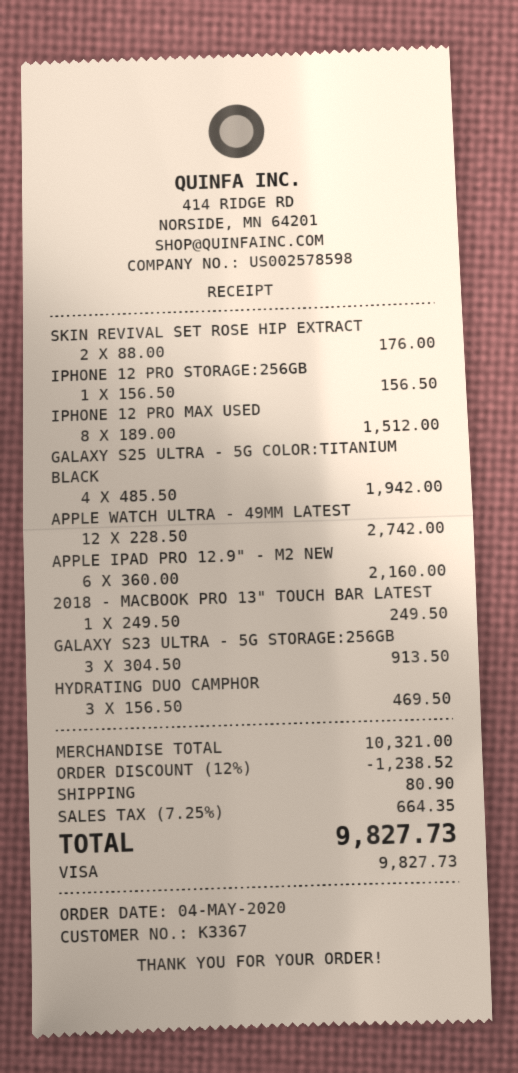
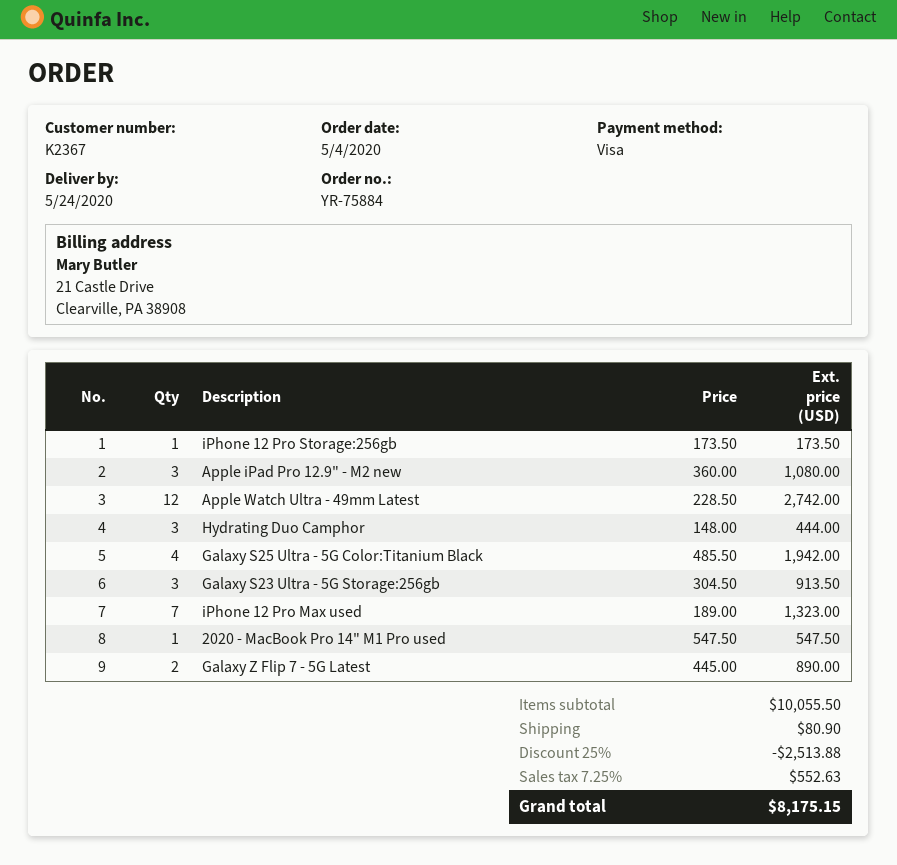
customer number: K3367 -> K2367
SKIN REVIVAL SET ROSE HIP EXTRACT: 2 x 88.00 = 176.00 -> none
IPHONE 12 PRO STORAGE:256GB: 1 x 156.50 = 156.50 -> 1 x 173.50 = 173.50
IPHONE 12 PRO MAX USED: 8 x 189.00 = 1512.00 -> 7 x 189.00 = 1323.00
APPLE IPAD PRO 12.9" - M2 NEW: 6 x 360.00 = 2160.00 -> 3 x 360.00 = 1080.00
2018 - MACBOOK PRO 13" TOUCH BAR LATEST: 1 x 249.50 = 249.50 -> none
HYDRATING DUO CAMPHOR: 3 x 156.50 = 469.50 -> 3 x 148.00 = 444.00
2020 - MacBook Pro 14" M1 Pro used: none -> 1 x 547.50 = 547.50
Galaxy Z Flip 7 - 5G Latest: none -> 2 x 445.00 = 890.00
subtotal: 10321.00 -> 10055.50
discount: 12% = 1238.52 -> 25% = 2513.88
tax: 7.25% = 664.35 -> 7.25% = 552.63
total: 9827.73 -> 8175.15

